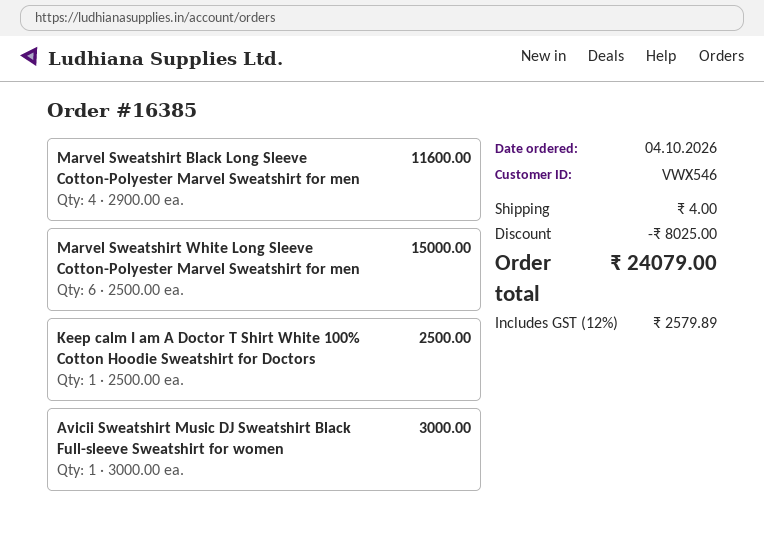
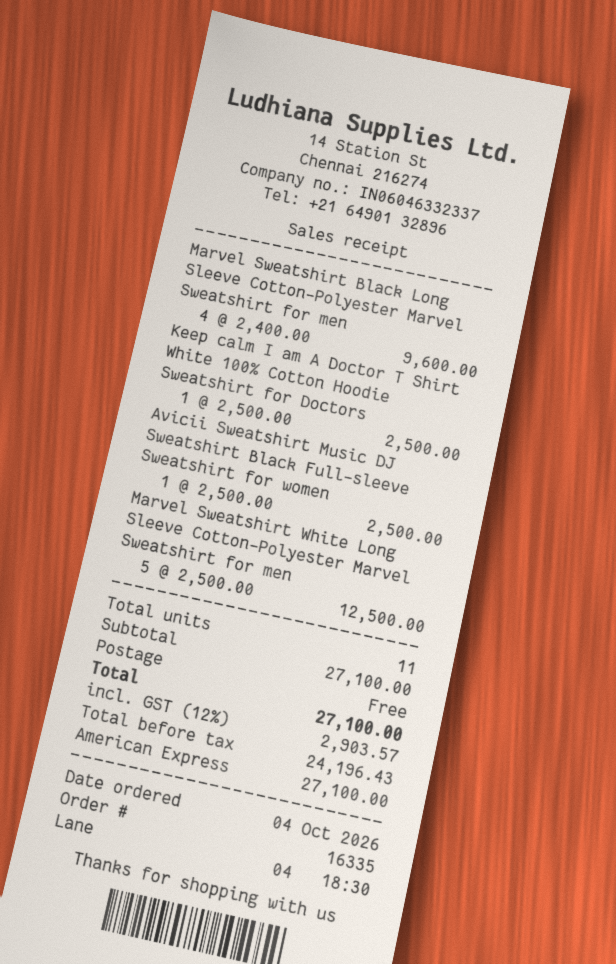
order number: 16385 -> 16335
Marvel Sweatshirt Black Long Sleeve Cotton-Polyester Marvel Sweatshirt for men: 4 x 2900.00 = 11600.00 -> 4 x 2400.00 = 9600.00
Marvel Sweatshirt White Long Sleeve Cotton-Polyester Marvel Sweatshirt for men: 6 x 2500.00 = 15000.00 -> 5 x 2500.00 = 12500.00
Avicii Sweatshirt Music DJ Sweatshirt Black Full-sleeve Sweatshirt for women: 1 x 3000.00 = 3000.00 -> 1 x 2500.00 = 2500.00
discount: 8025.00 -> none
shipping: 4.00 -> 0.00
tax: 12% = 2579.89 -> 12% = 2903.57
total: 24079.00 -> 27100.00

